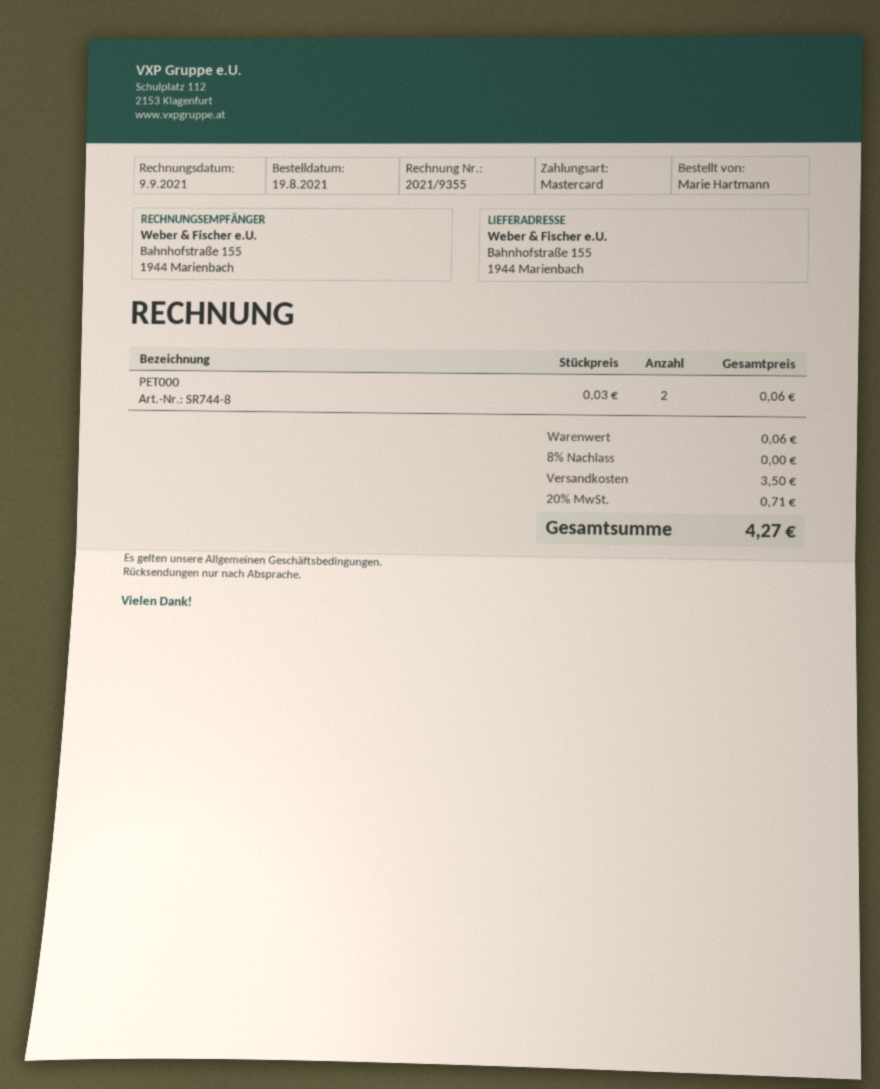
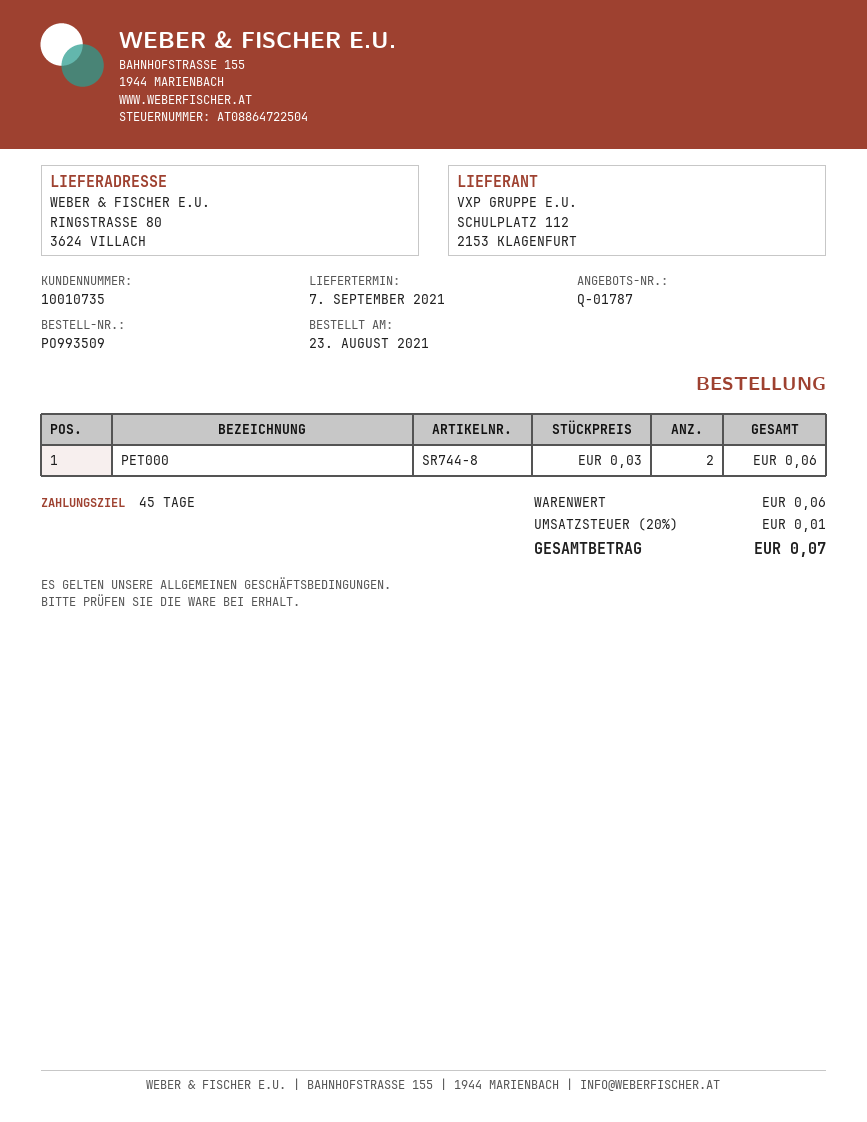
order date: 2021-08-19 -> 2021-08-23
ship to: Bahnhofstraße 155, 1944 Marienbach -> RINGSTRASSE 80, 3624 VILLACH
discount: 8% = 0.00 -> none
shipping: 3.50 -> none
tax: 20% = 0.71 -> 20% = 0.01
total: 4.27 -> 0.07

